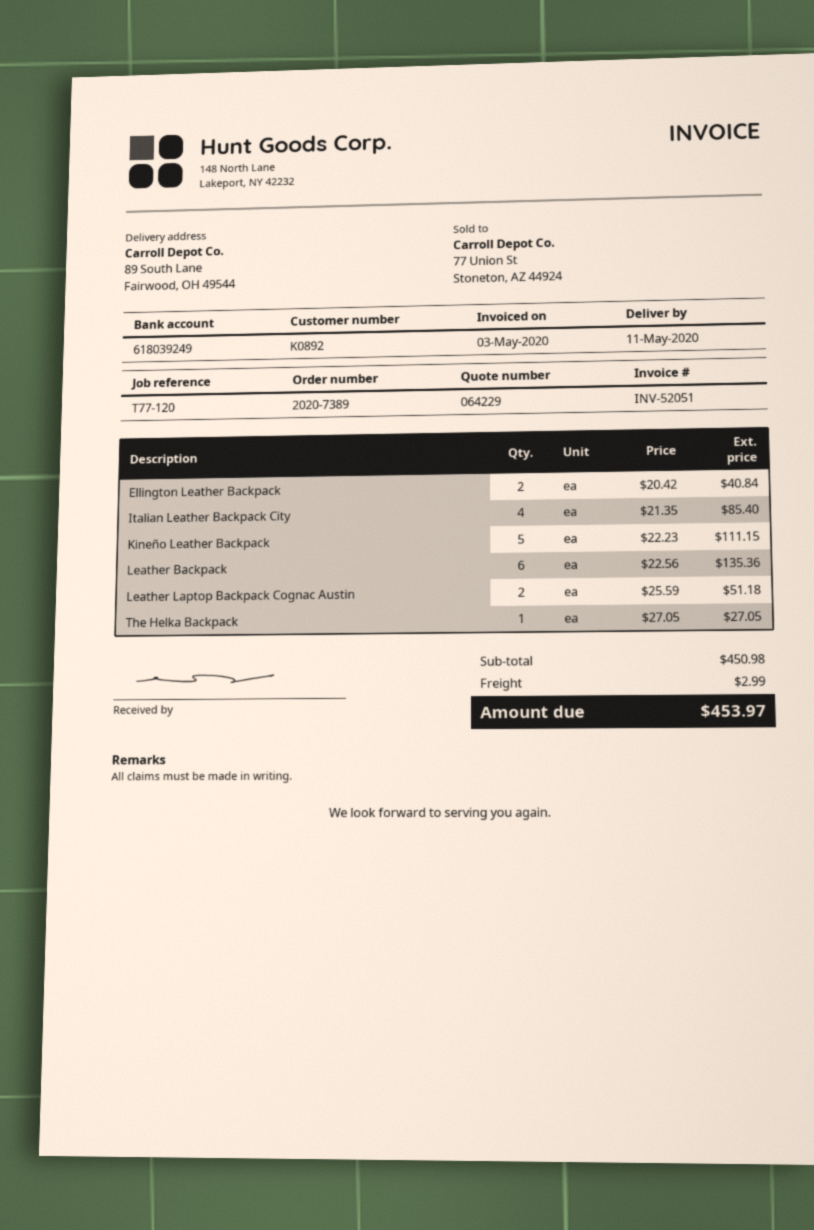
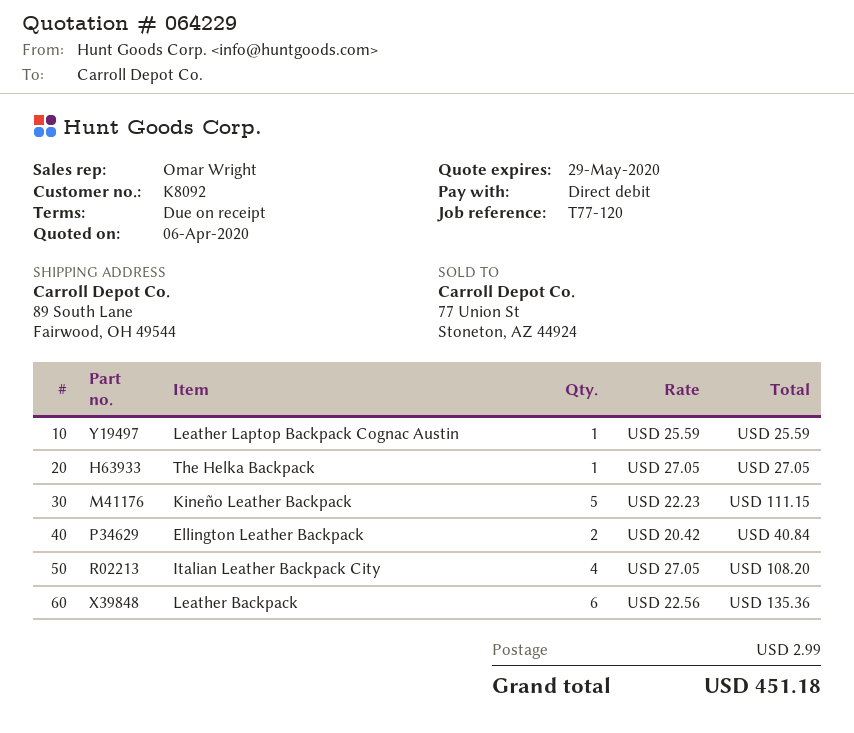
customer number: K0892 -> K8092
Italian Leather Backpack City: 4 x 21.35 = 85.40 -> 4 x 27.05 = 108.20
Leather Laptop Backpack Cognac Austin: 2 x 25.59 = 51.18 -> 1 x 25.59 = 25.59
total: 453.97 -> 451.18

